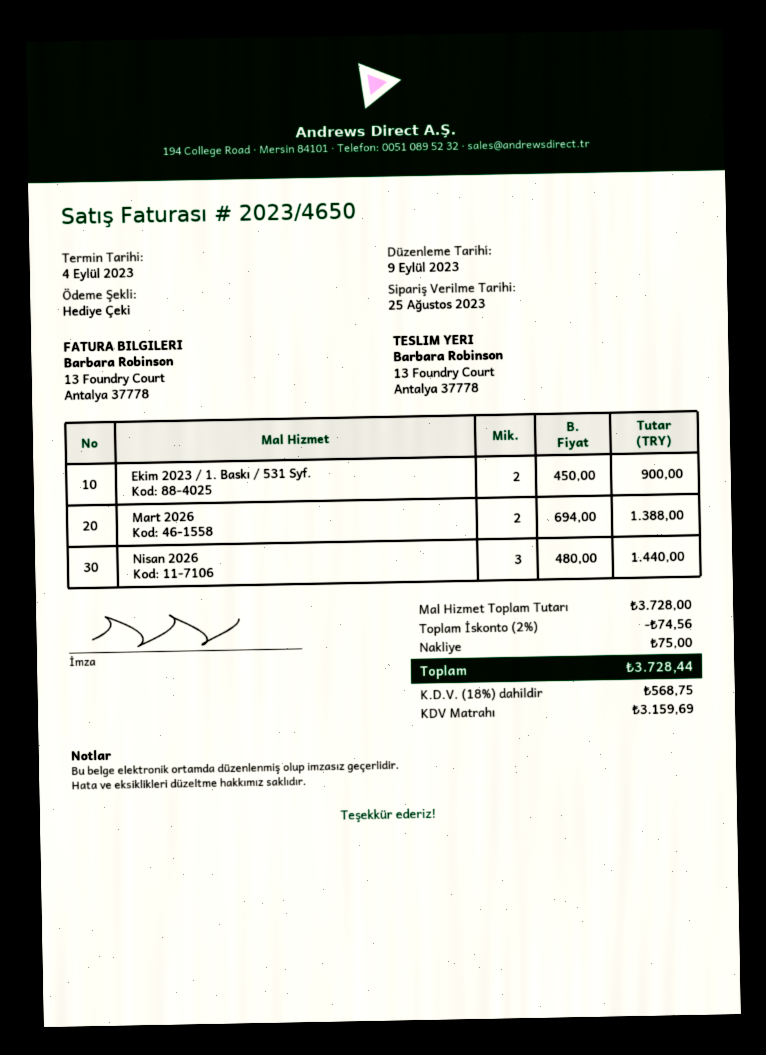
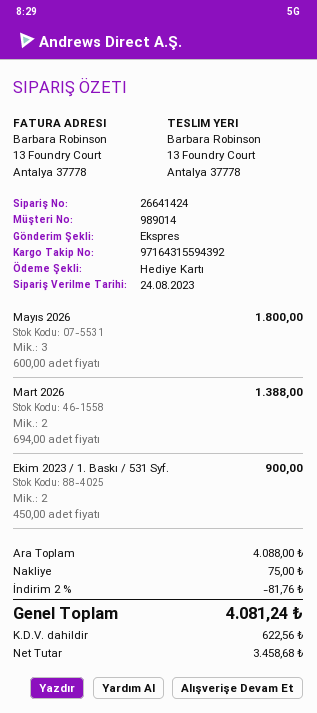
order date: 2023-08-25 -> 2023-08-24
Nisan 2026: 3 x 480.00 = 1440.00 -> none
Mayıs 2026: none -> 3 x 600.00 = 1800.00
subtotal: 3728.00 -> 4088.00
discount: 2% = 74.56 -> 2% = 81.76
net: 3159.69 -> 3458.68
tax: 568.75 -> 622.56
total: 3728.44 -> 4081.24

